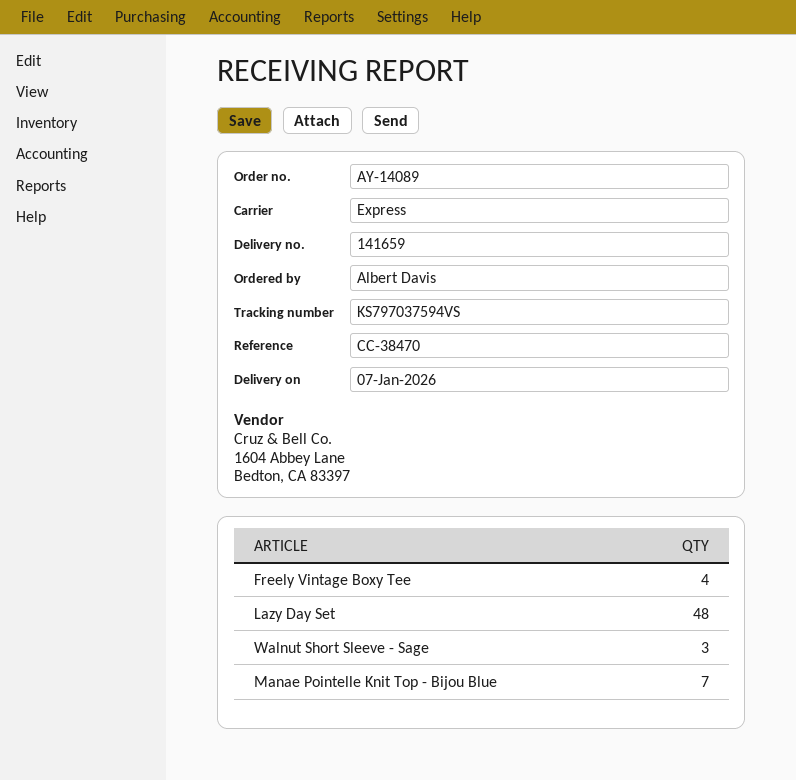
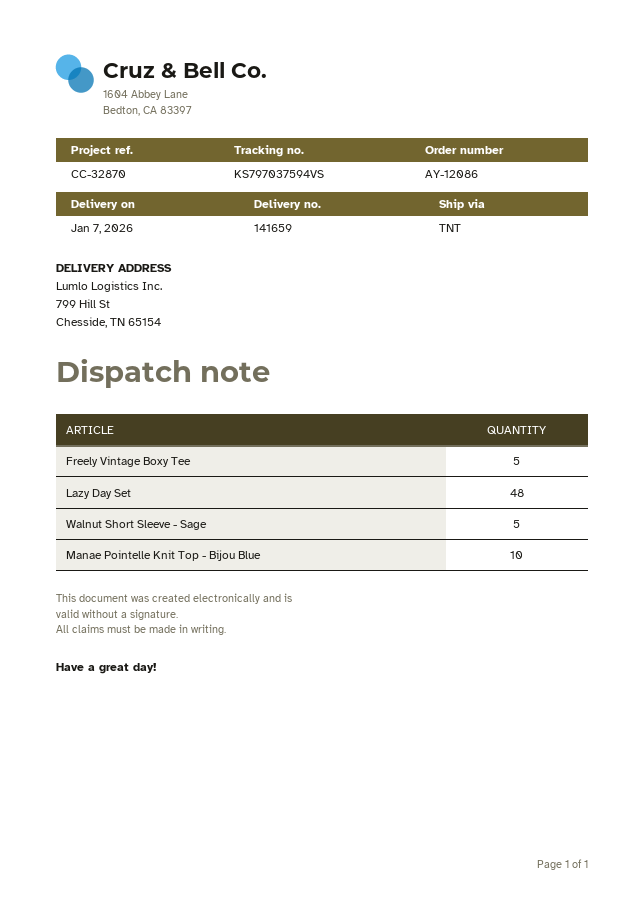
order number: AY-14089 -> AY-12086
reference: CC-38470 -> CC-32870
shipping method: express -> TNT
Freely Vintage Boxy Tee: 4 -> 5
Walnut Short Sleeve - Sage: 3 -> 5
Manae Pointelle Knit Top - Bijou Blue: 7 -> 10

